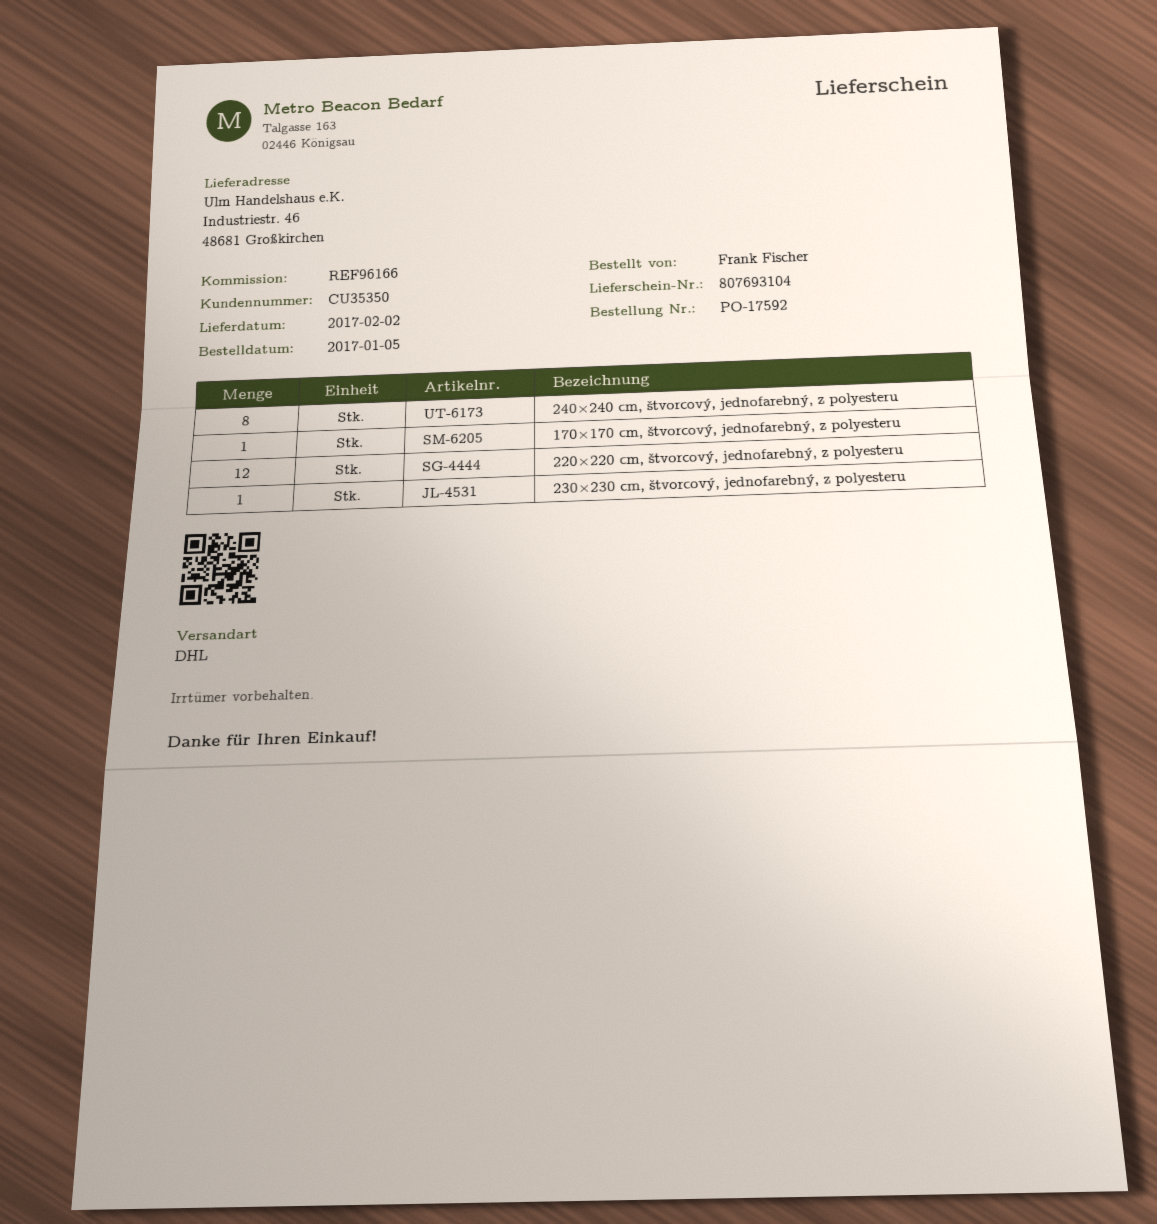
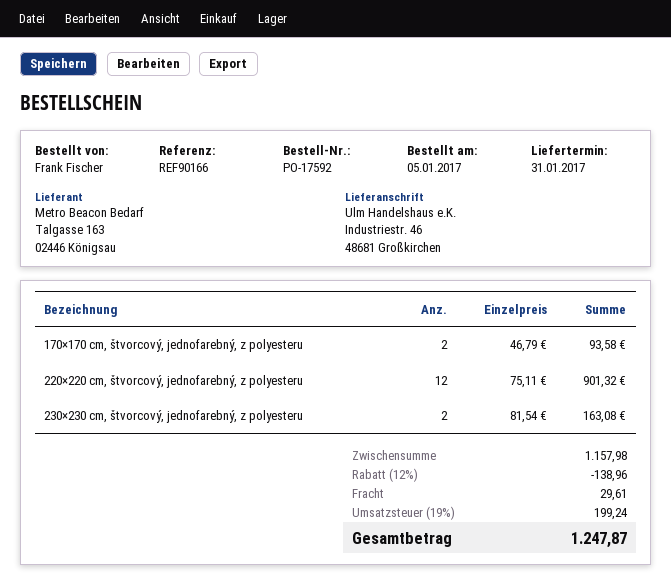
delivery date: 2017-02-02 -> 2017-01-31
reference: REF96166 -> REF90166
240×240 cm, štvorcový, jednofarebný, z polyesteru: 8 -> none
170×170 cm, štvorcový, jednofarebný, z polyesteru: 1 -> 2
230×230 cm, štvorcový, jednofarebný, z polyesteru: 1 -> 2

